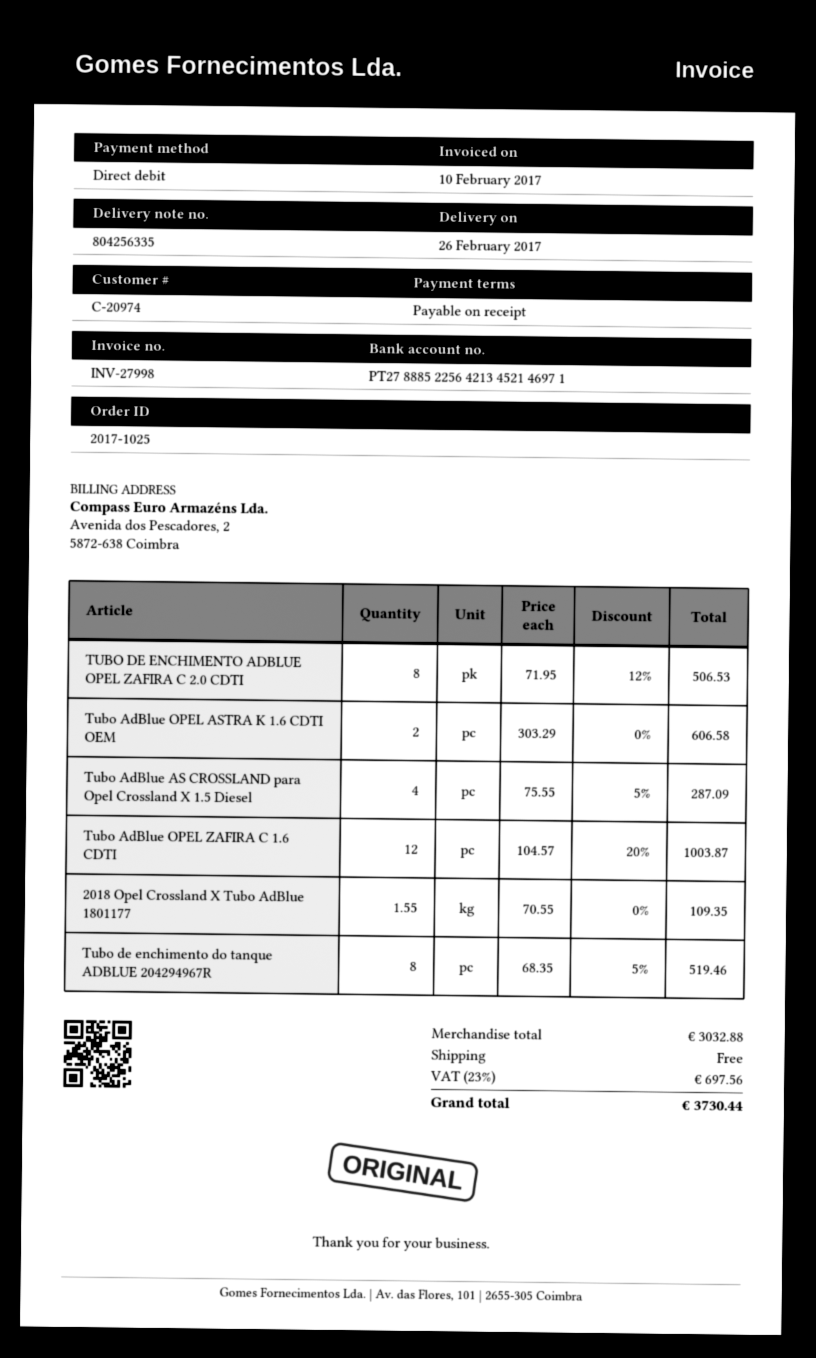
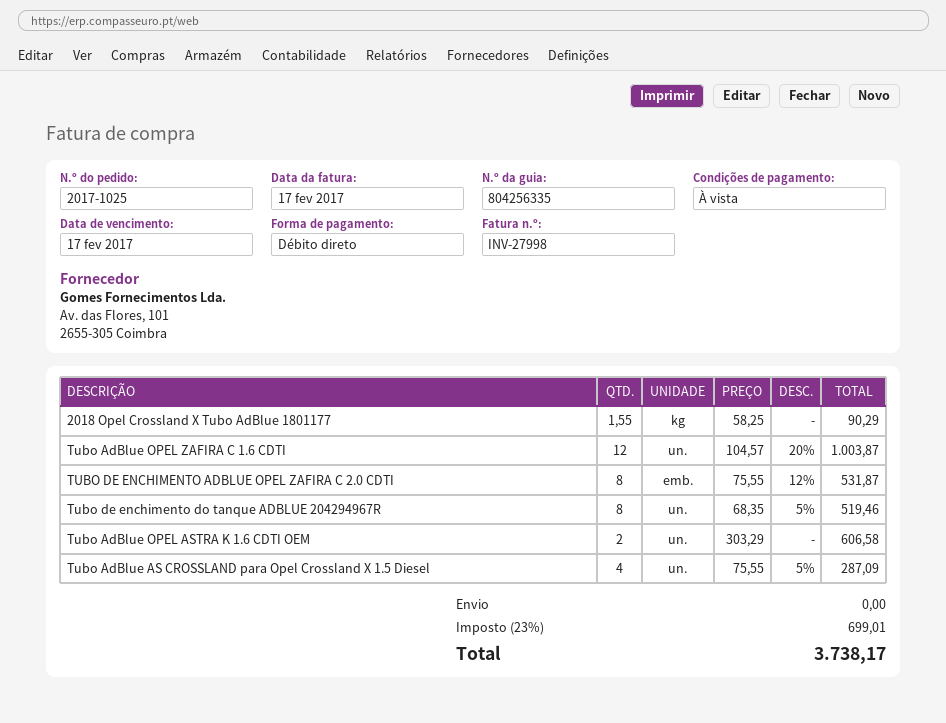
invoice date: 2017-02-10 -> 2017-02-17
TUBO DE ENCHIMENTO ADBLUE OPEL ZAFIRA C 2.0 CDTI: 8 x 71.95 - 12% = 506.53 -> 8 x 75.55 - 12% = 531.87
2018 Opel Crossland X Tubo AdBlue 1801177: 1.55 x 70.55 = 109.35 -> 1.55 x 58.25 = 90.29
tax: 23% = 697.56 -> 23% = 699.01
total: 3730.44 -> 3738.17

